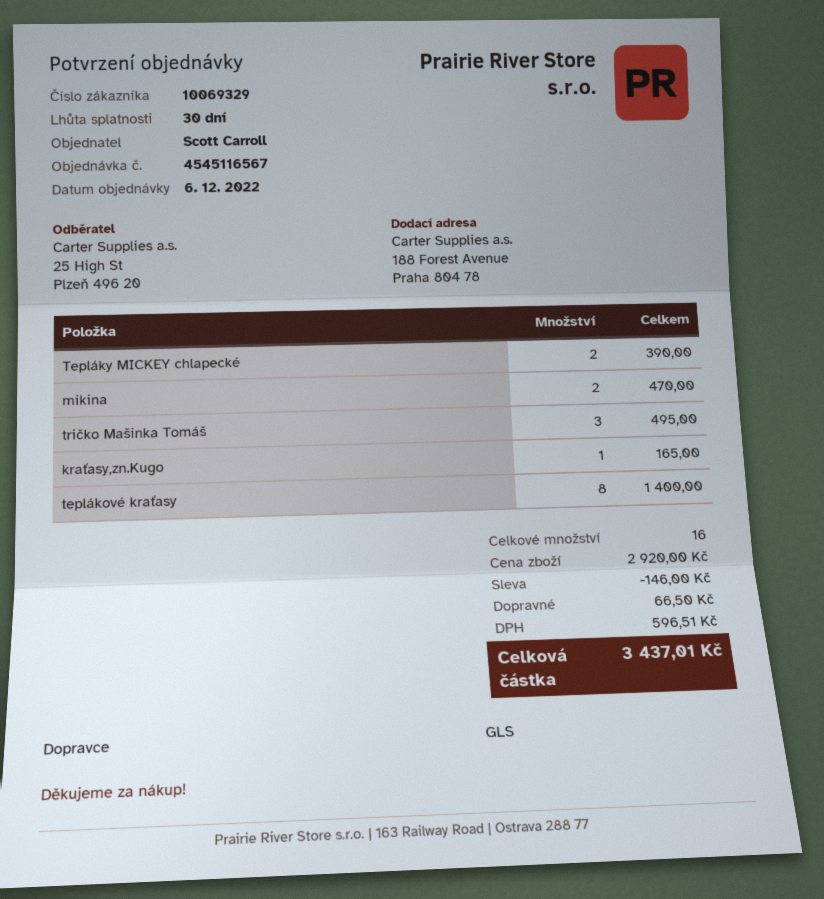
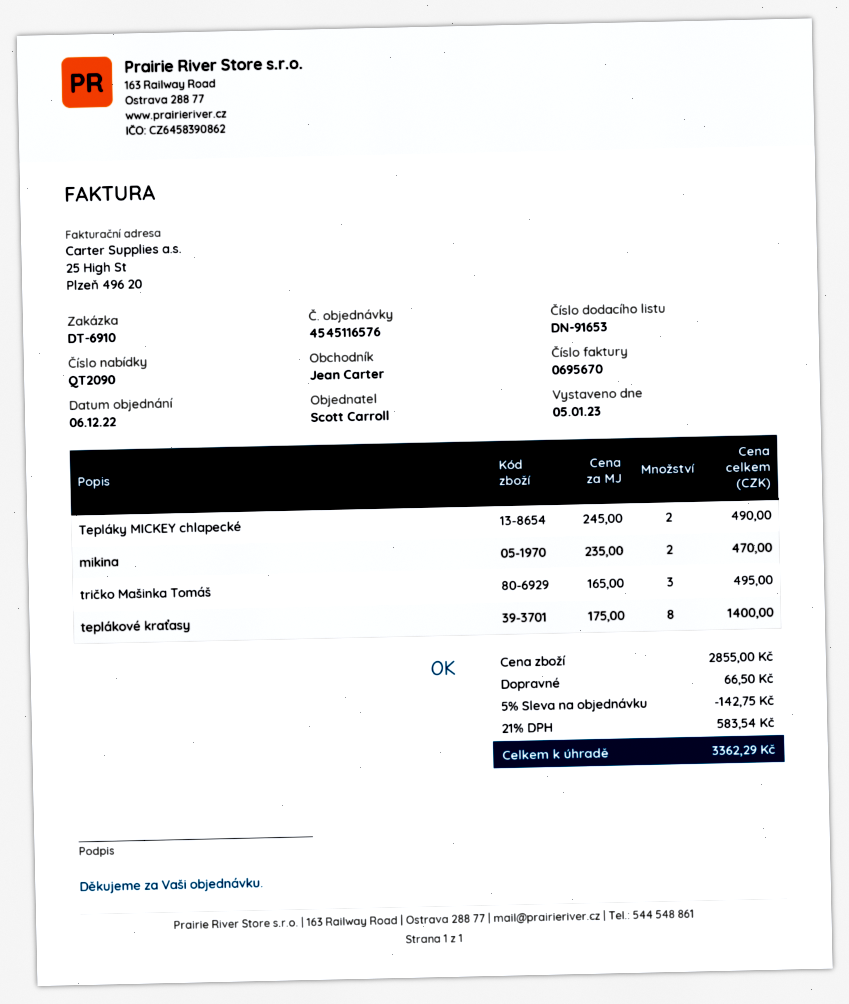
order number: 4545116567 -> 4545116576
Tepláky MICKEY chlapecké: 2 for 390.00 -> 2 for 490.00
kraťasy,zn.Kugo: 1 for 165.00 -> none
subtotal: 2920.00 -> 2855.00
discount: 146.00 -> 142.75
tax: 596.51 -> 583.54
total: 3437.01 -> 3362.29

